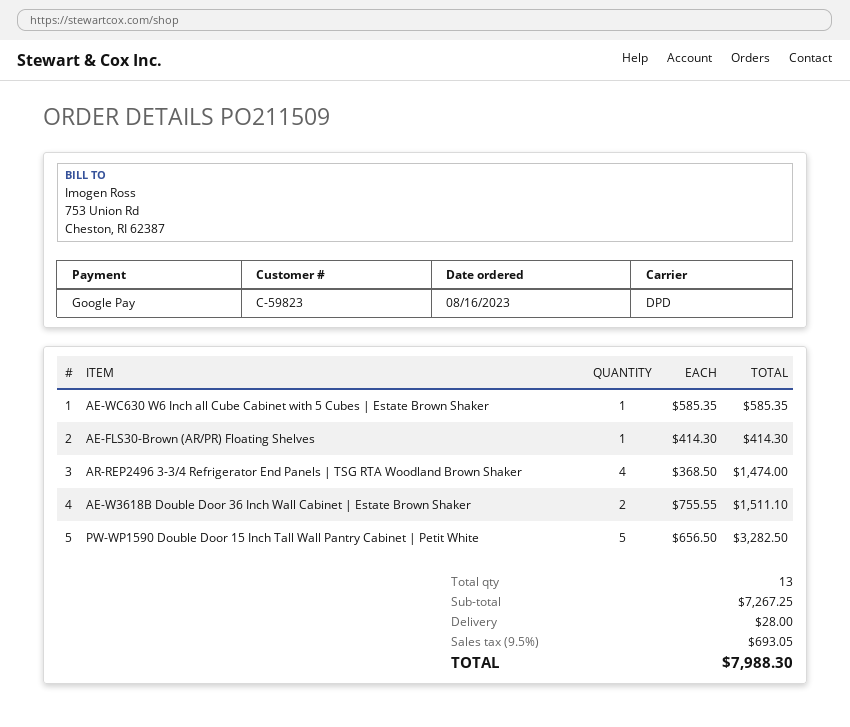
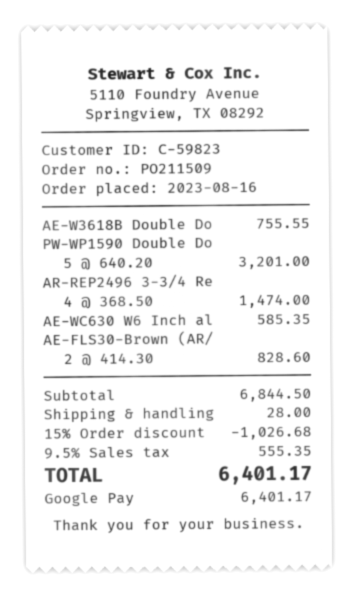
AE-FLS30-Brown (AR/PR) Floating Shelves: 1 x 414.30 = 414.30 -> 2 x 414.30 = 828.60
AE-W3618B Double Door 36 Inch Wall Cabinet | Estate Brown Shaker: 2 x 755.55 = 1511.10 -> 1 x 755.55 = 755.55
PW-WP1590 Double Door 15 Inch Tall Wall Pantry Cabinet | Petit White: 5 x 656.50 = 3282.50 -> 5 x 640.20 = 3201.00
subtotal: 7267.25 -> 6844.50
discount: none -> 15% = 1026.68
tax: 9.5% = 693.05 -> 9.5% = 555.35
total: 7988.30 -> 6401.17

